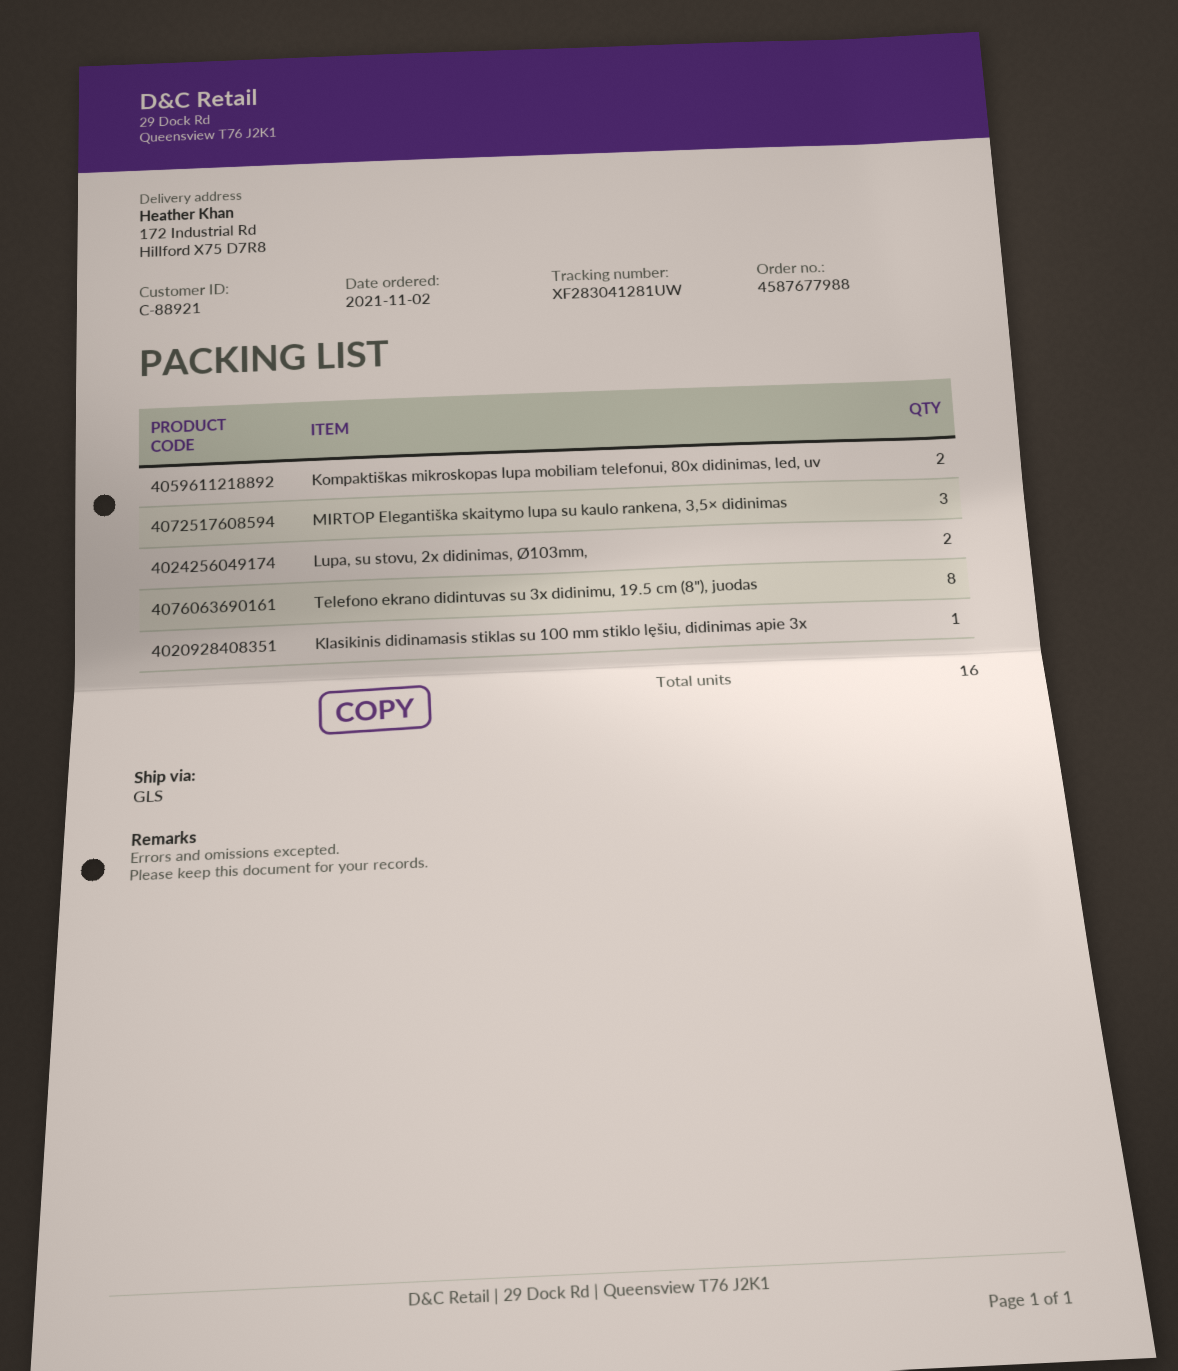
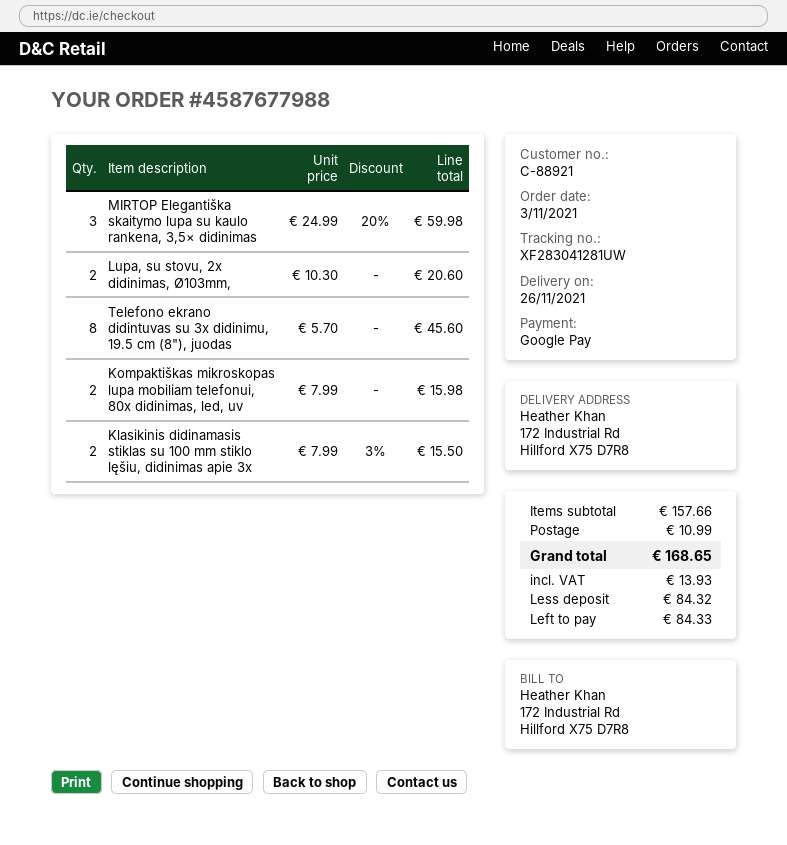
order date: 2021-11-02 -> 2021-11-03
Klasikinis didinamasis stiklas su 100 mm stiklo lęšiu, didinimas apie 3x: 1 -> 2

